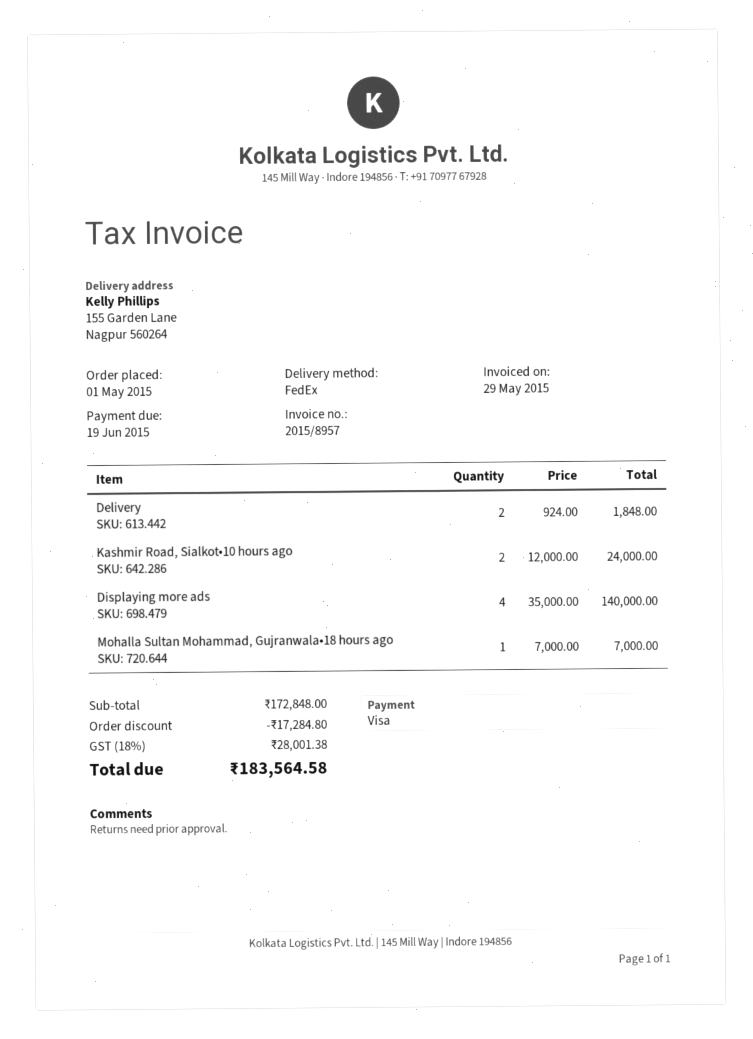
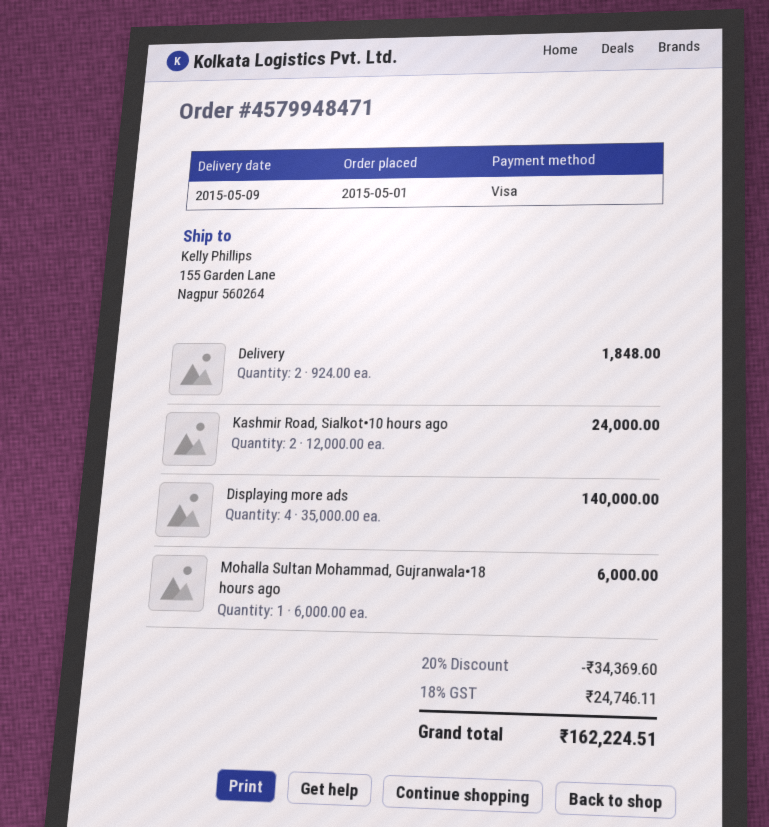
Mohalla Sultan Mohammad, Gujranwala•18 hours ago: 1 x 7000.00 = 7000.00 -> 1 x 6000.00 = 6000.00
discount: 17284.80 -> 34369.60
tax: 18% = 28001.38 -> 18% = 24746.11
total: 183564.58 -> 162224.51

